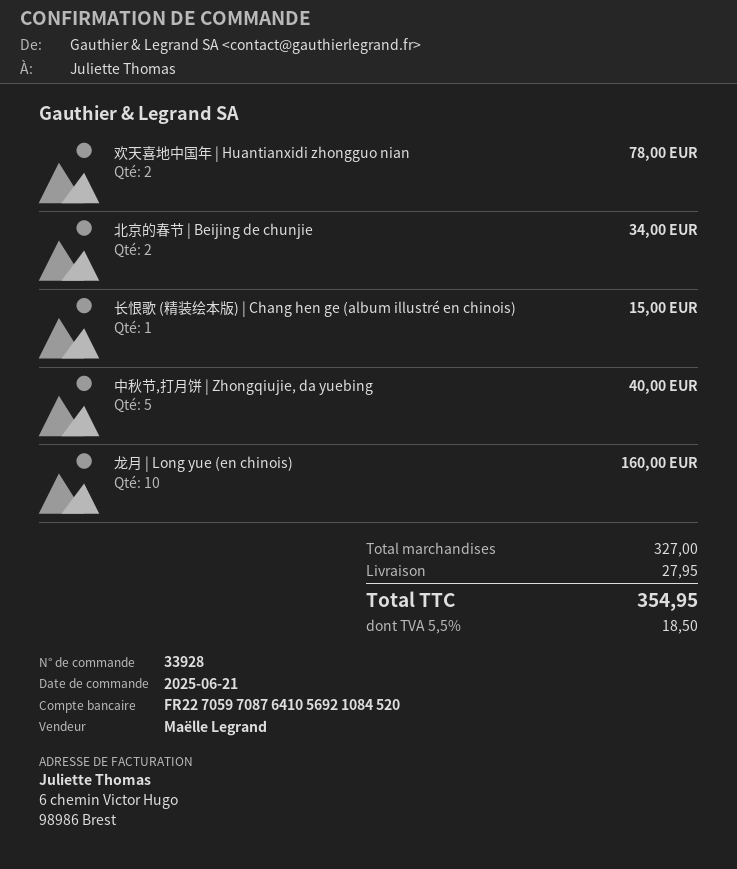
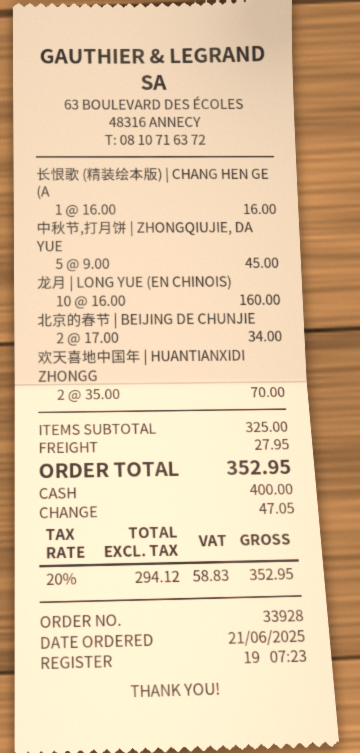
欢天喜地中国年 | Huantianxidi zhongguo nian: 2 for 78.00 -> 2 for 70.00
长恨歌 (精装绘本版) | Chang hen ge (album illustré en chinois): 1 for 15.00 -> 1 for 16.00
中秋节,打月饼 | Zhongqiujie, da yuebing: 5 for 40.00 -> 5 for 45.00
subtotal: 327.00 -> 325.00
tax: 5.5% = 18.50 -> 20% = 58.83
total: 354.95 -> 352.95

